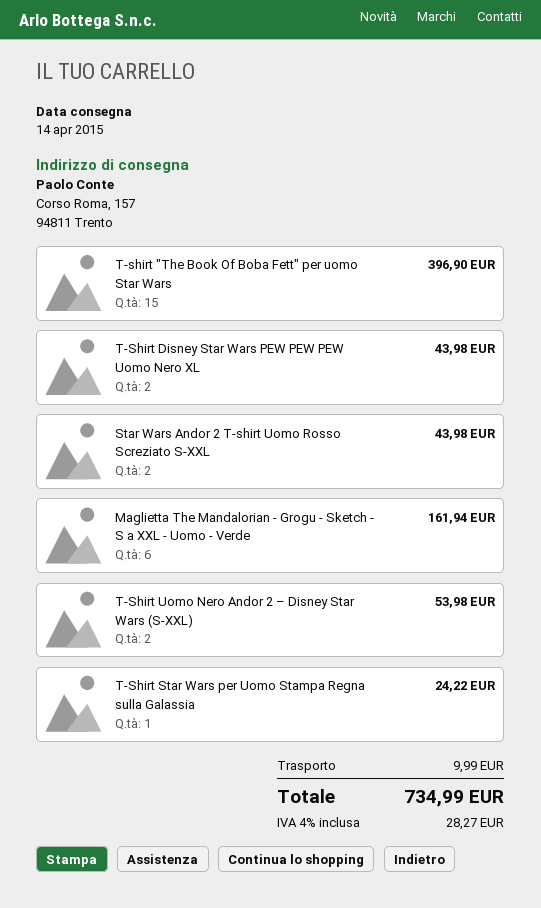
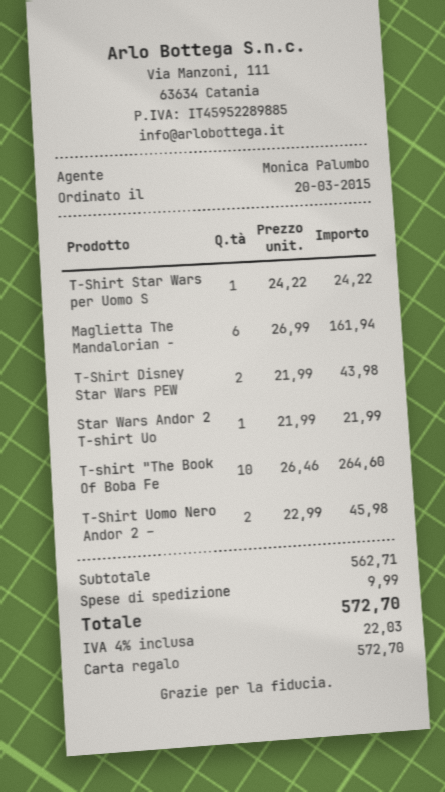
T-shirt "The Book Of Boba Fett" per uomo Star Wars: 15 for 396.90 -> 10 for 264.60
Star Wars Andor 2 T-shirt Uomo Rosso Screziato S-XXL: 2 for 43.98 -> 1 for 21.99
T-Shirt Uomo Nero Andor 2 – Disney Star Wars (S‑XXL): 2 for 53.98 -> 2 for 45.98
tax: 4% = 28.27 -> 4% = 22.03
total: 734.99 -> 572.70

